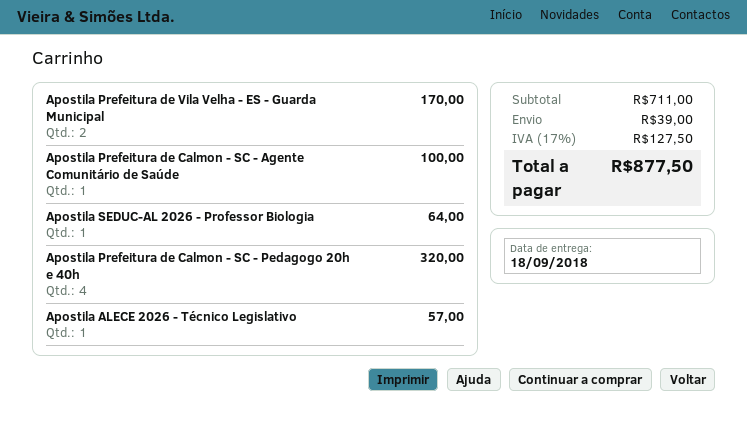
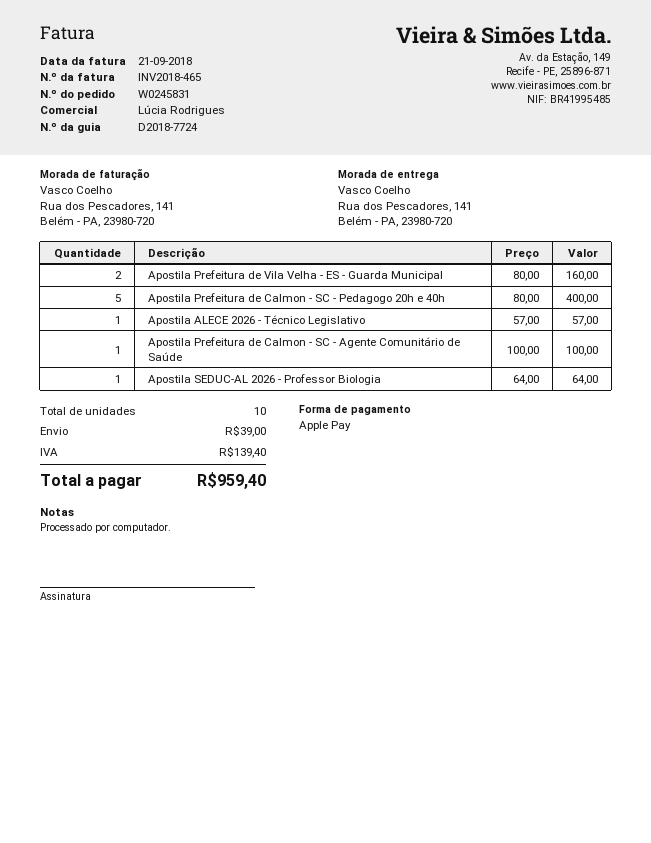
Apostila Prefeitura de Vila Velha - ES - Guarda Municipal: 2 for 170.00 -> 2 for 160.00
Apostila Prefeitura de Calmon - SC - Pedagogo 20h e 40h: 4 for 320.00 -> 5 for 400.00
tax: 127.50 -> 139.40
total: 877.50 -> 959.40

